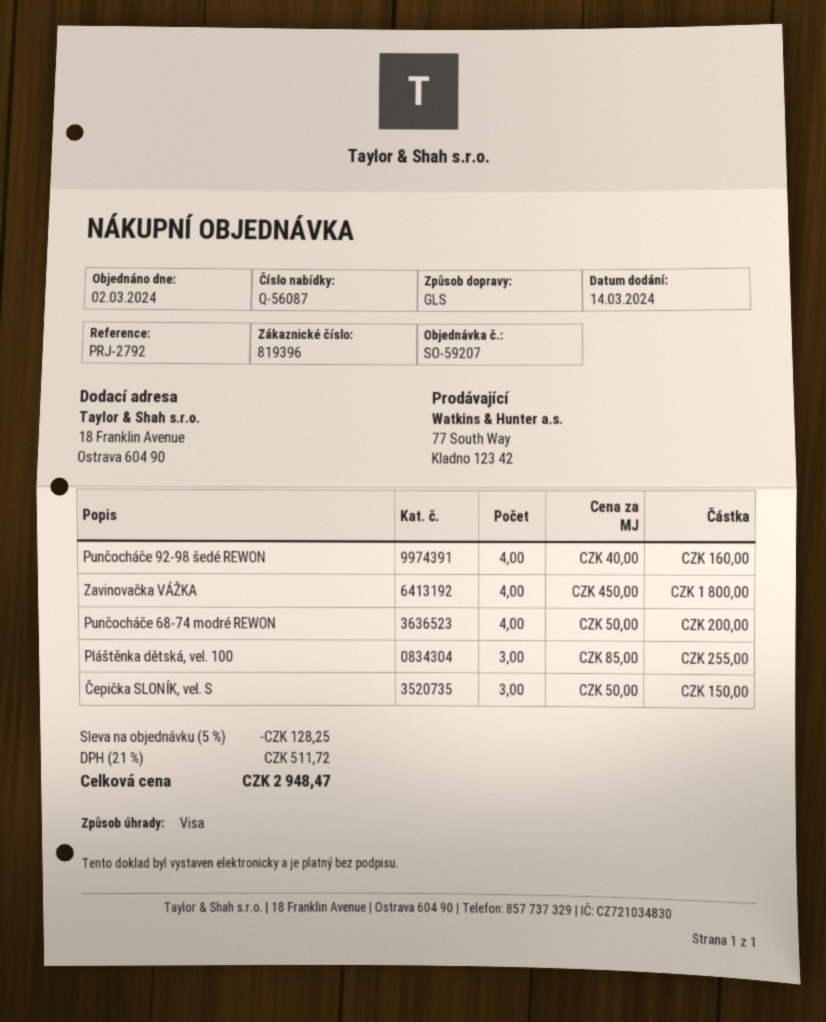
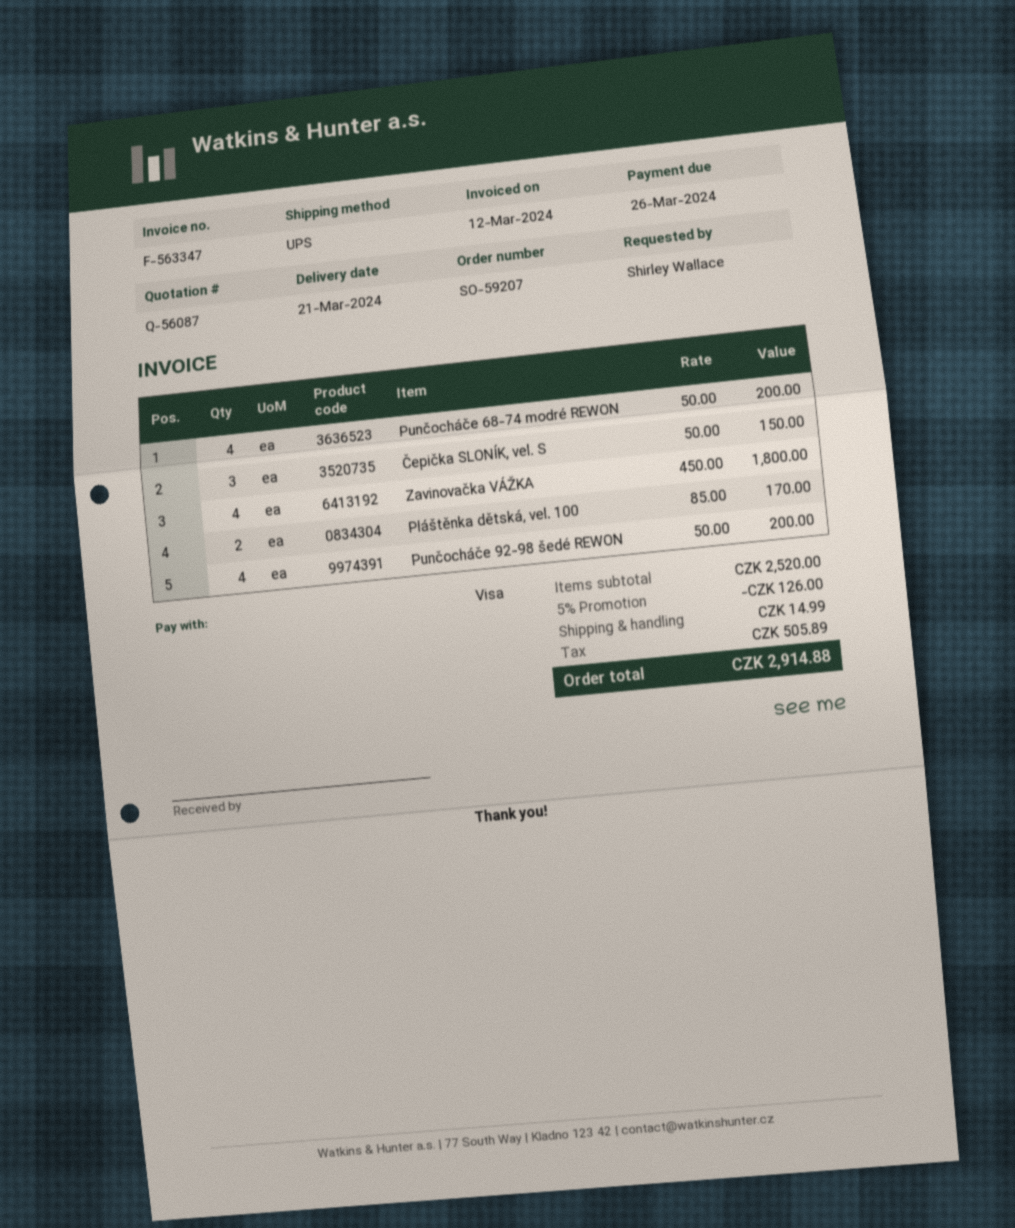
delivery date: 2024-03-14 -> 2024-03-21
shipping method: GLS -> UPS
Punčocháče 92-98 šedé REWON: 4 x 40.00 = 160.00 -> 4 x 50.00 = 200.00
Pláštěnka dětská, vel. 100: 3 x 85.00 = 255.00 -> 2 x 85.00 = 170.00
discount: 5% = 128.25 -> 5% = 126.00
shipping: none -> 14.99
tax: 511.72 -> 505.89
total: 2948.47 -> 2914.88

